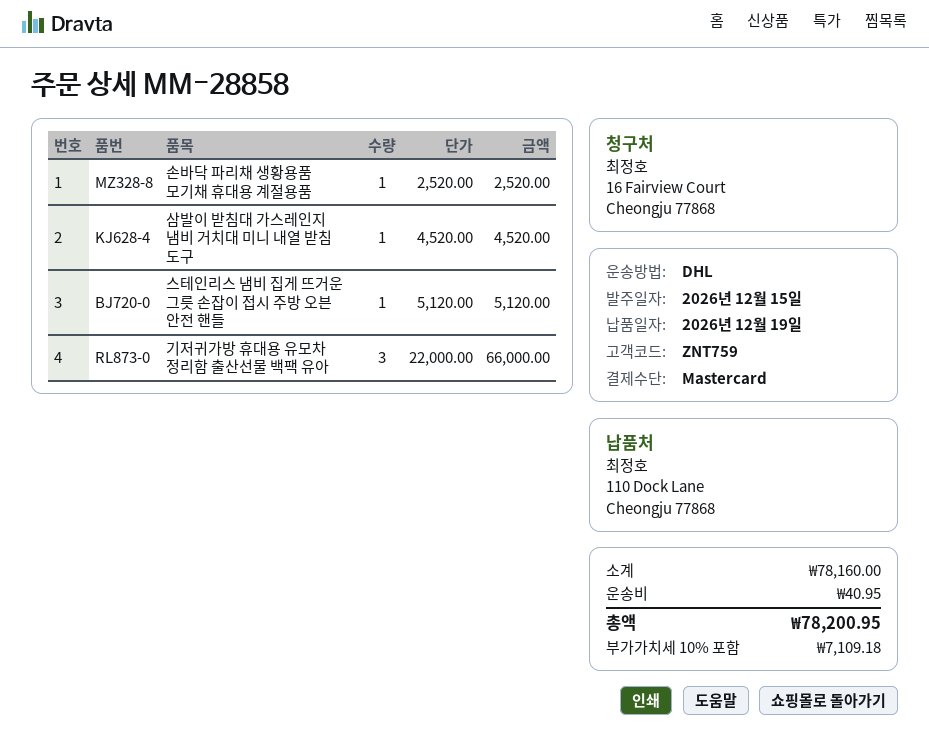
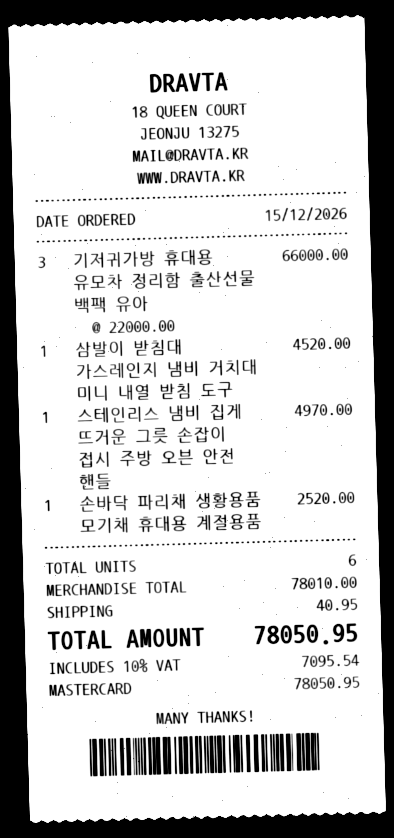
스테인리스 냄비 집게 뜨거운 그릇 손잡이 접시 주방 오븐 안전 핸들: 1 x 5120.00 = 5120.00 -> 1 x 4970.00 = 4970.00
subtotal: 78160.00 -> 78010.00
tax: 10% = 7109.18 -> 10% = 7095.54
total: 78200.95 -> 78050.95

